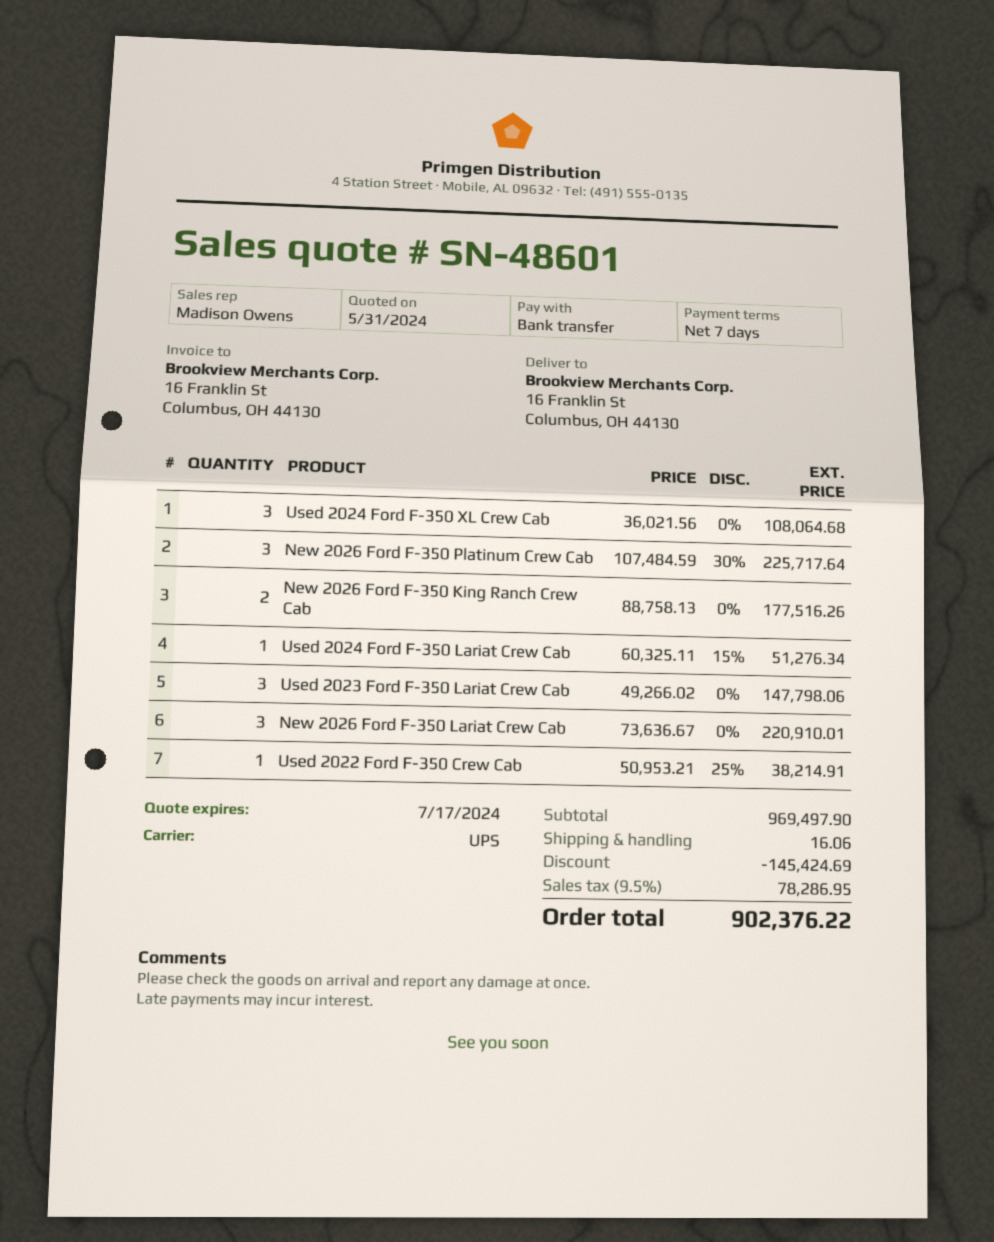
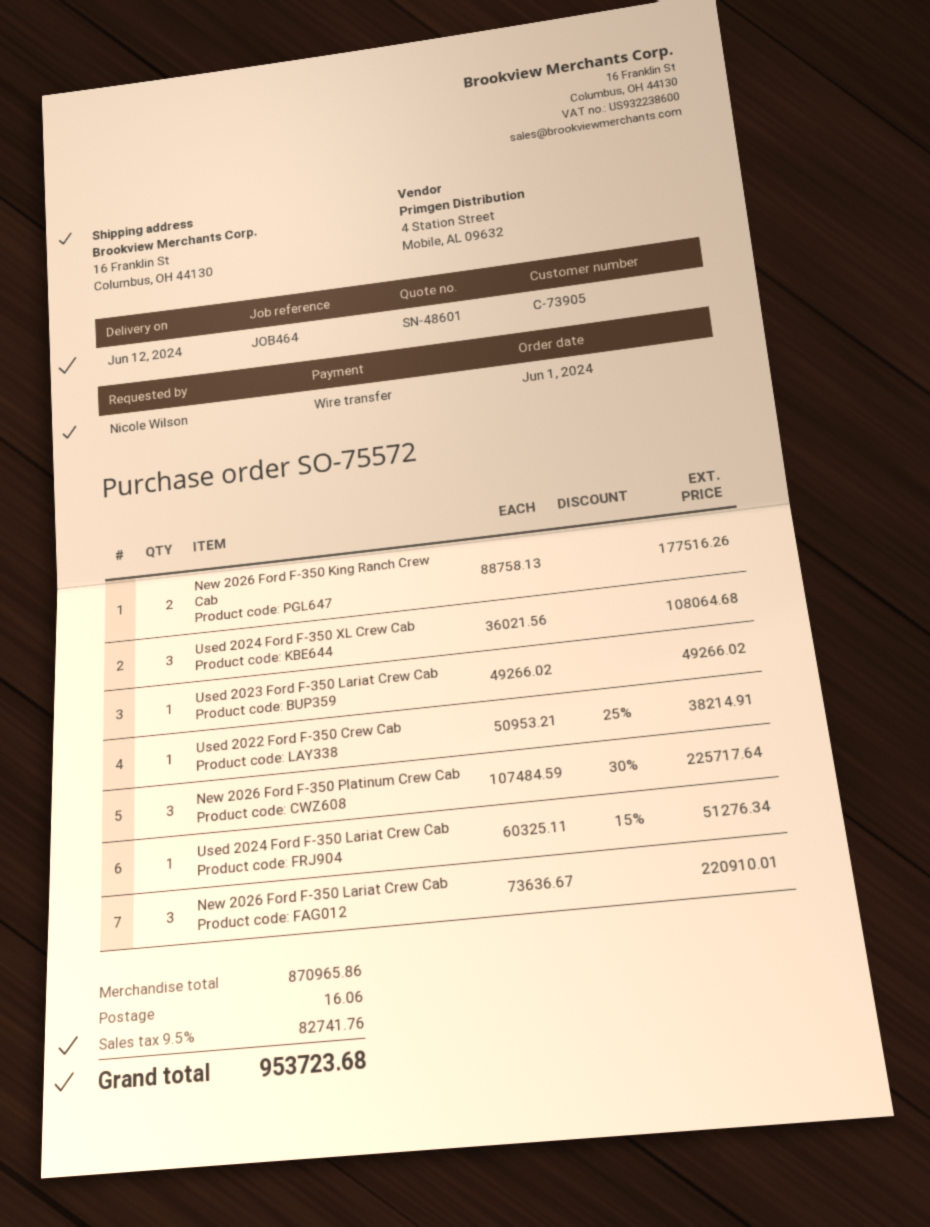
Used 2023 Ford F-350 Lariat Crew Cab: 3 x 49266.02 = 147798.06 -> 1 x 49266.02 = 49266.02
subtotal: 969497.90 -> 870965.86
discount: 145424.69 -> none
tax: 9.5% = 78286.95 -> 9.5% = 82741.76
total: 902376.22 -> 953723.68

